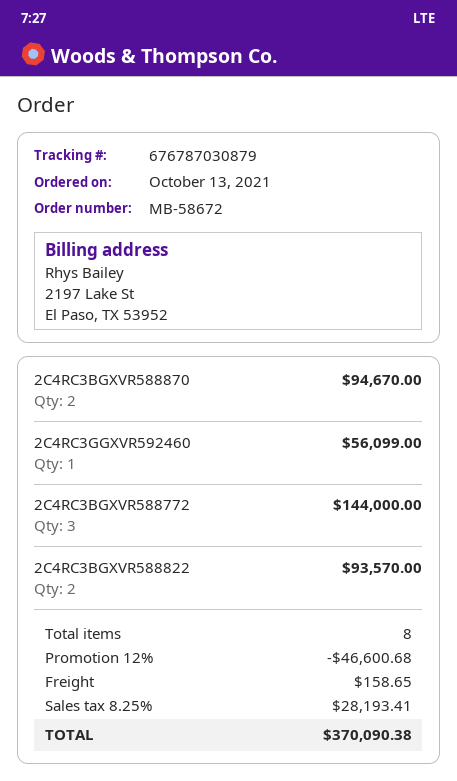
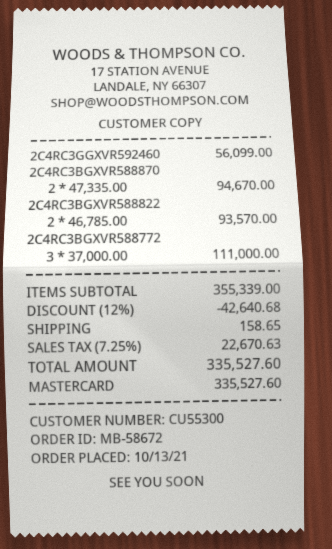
2C4RC3BGXVR588772: 3 for 144000.00 -> 3 for 111000.00
discount: 12% = 46600.68 -> 12% = 42640.68
tax: 8.25% = 28193.41 -> 7.25% = 22670.63
total: 370090.38 -> 335527.60

